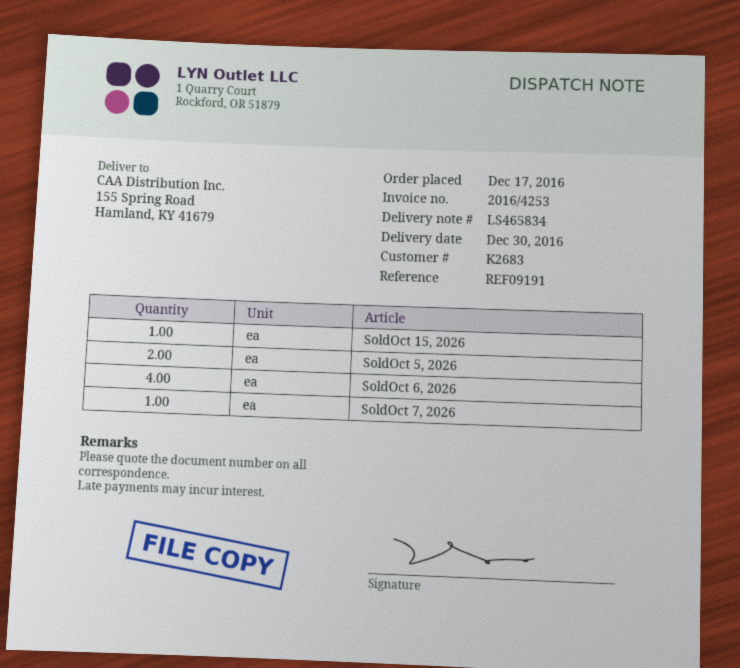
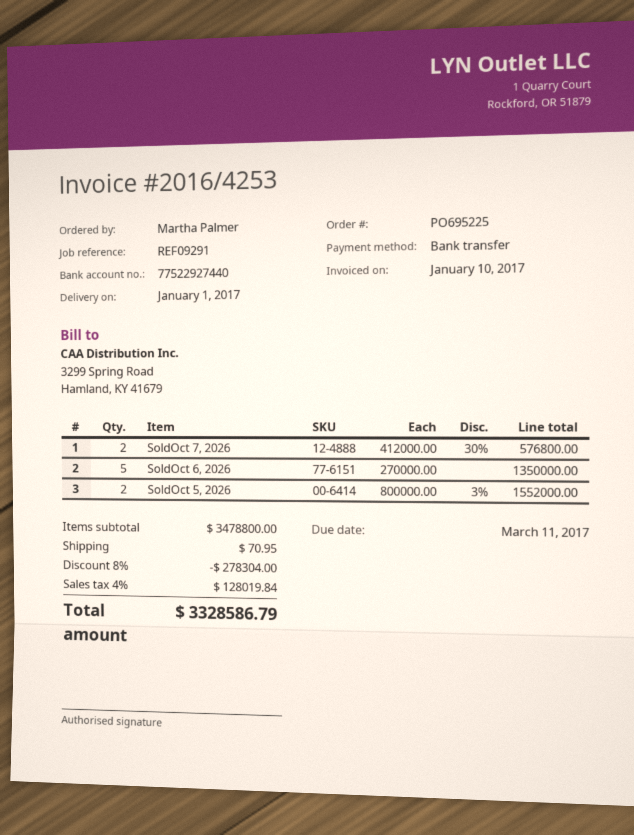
delivery date: 2016-12-30 -> 2017-01-01
reference: REF09191 -> REF09291
SoldOct 15, 2026: 1 -> none
SoldOct 6, 2026: 4 -> 5
SoldOct 7, 2026: 1 -> 2

